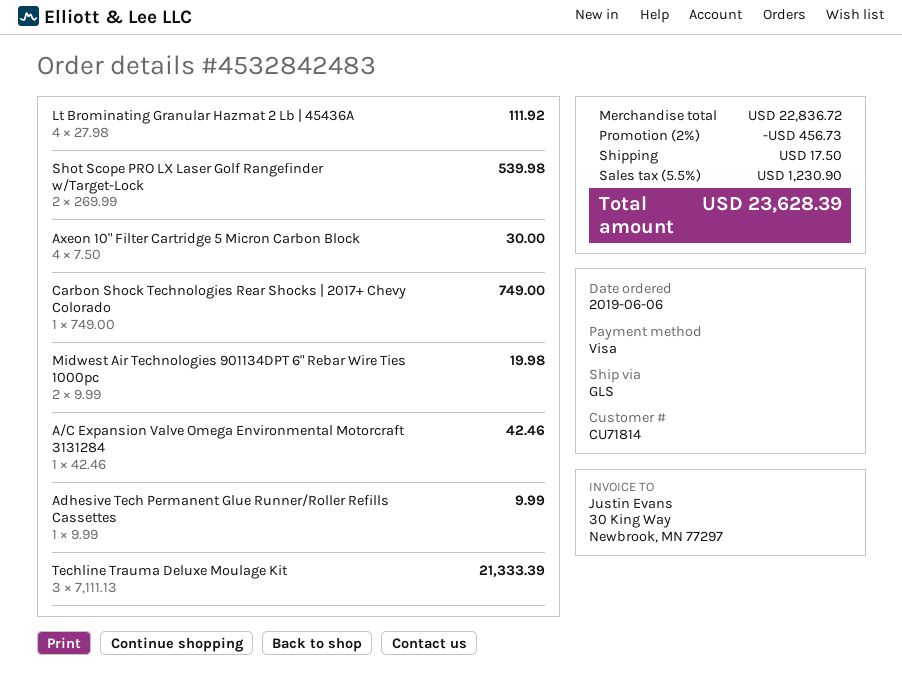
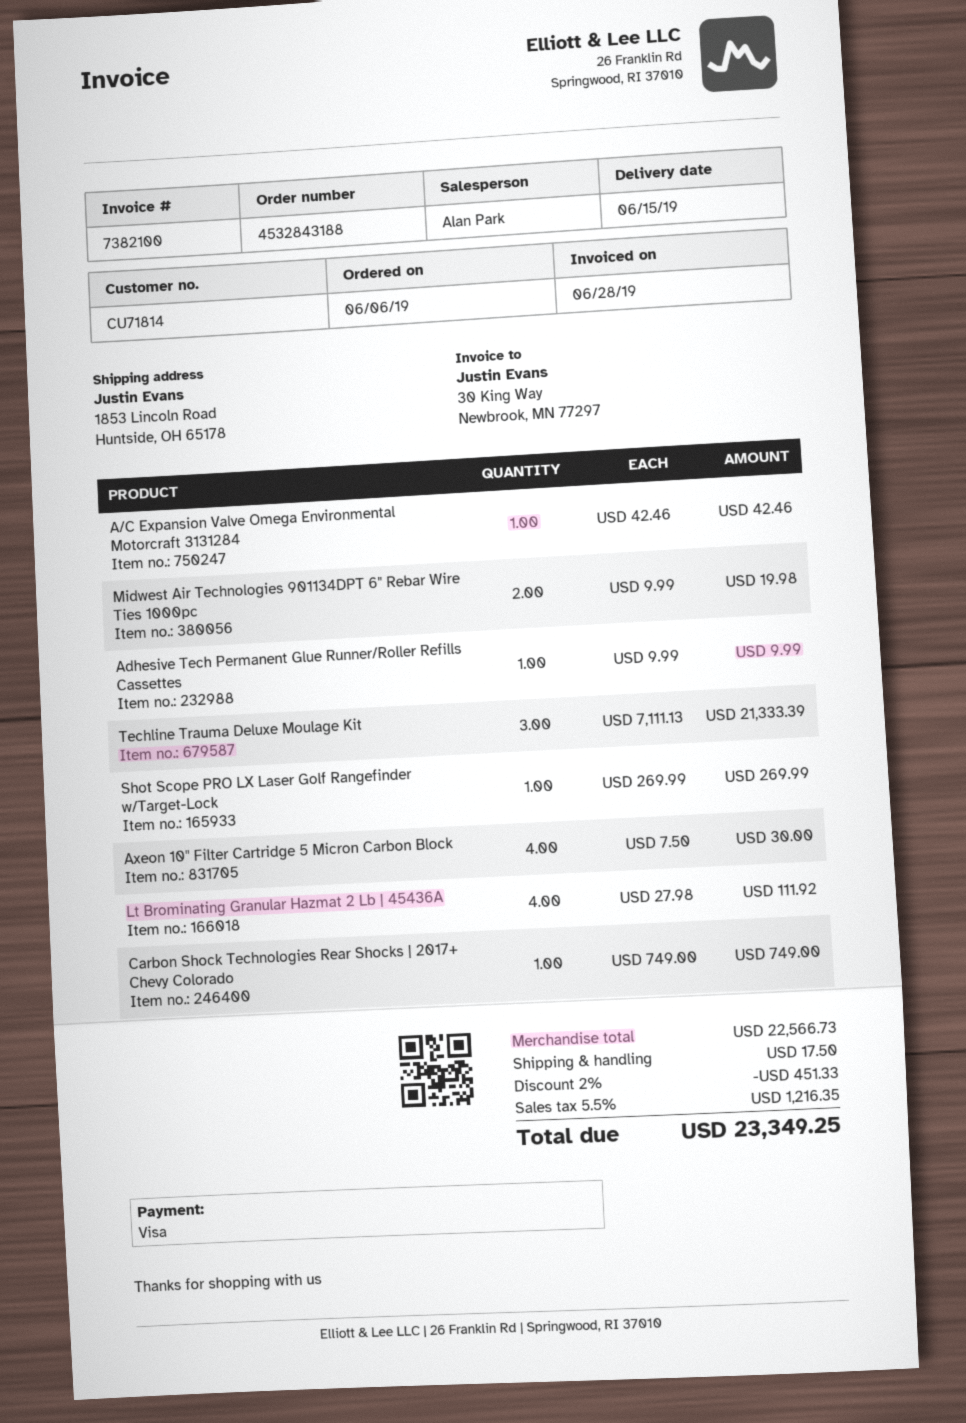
order number: 4532842483 -> 4532843188
Shot Scope PRO LX Laser Golf Rangefinder w/Target-Lock: 2 x 269.99 = 539.98 -> 1 x 269.99 = 269.99
subtotal: 22836.72 -> 22566.73
discount: 2% = 456.73 -> 2% = 451.33
tax: 5.5% = 1230.90 -> 5.5% = 1216.35
total: 23628.39 -> 23349.25

